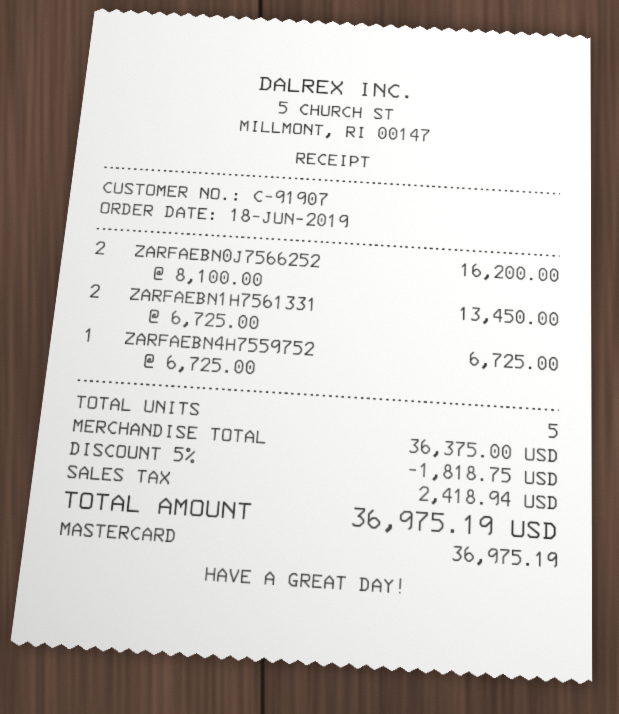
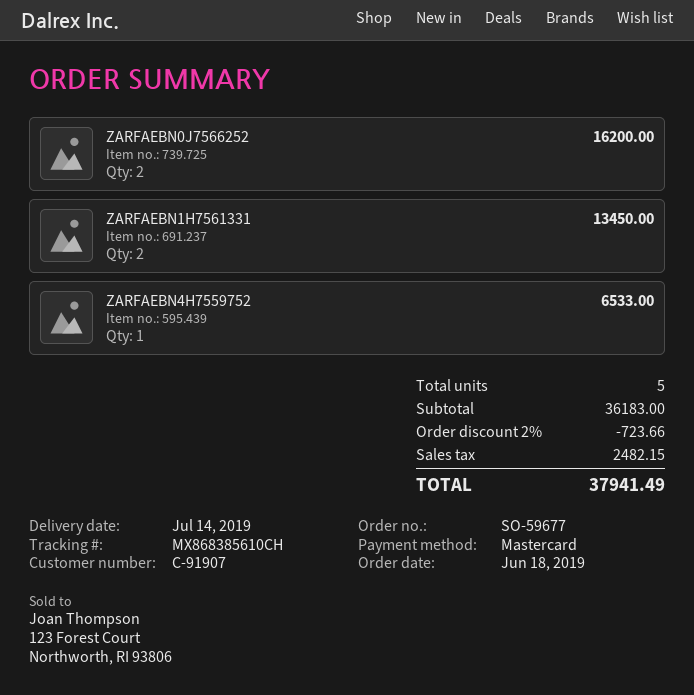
ZARFAEBN4H7559752: 1 for 6725.00 -> 1 for 6533.00
subtotal: 36375.00 -> 36183.00
discount: 5% = 1818.75 -> 2% = 723.66
tax: 2418.94 -> 2482.15
total: 36975.19 -> 37941.49

